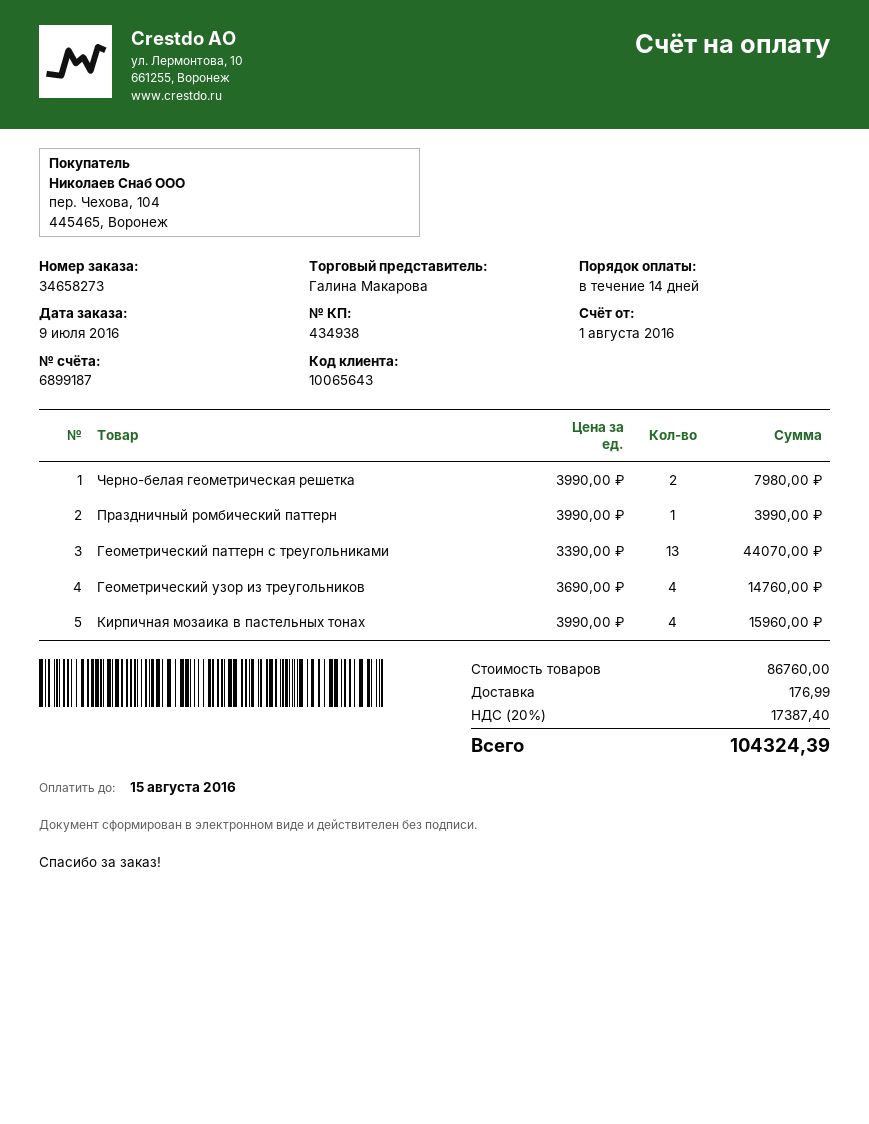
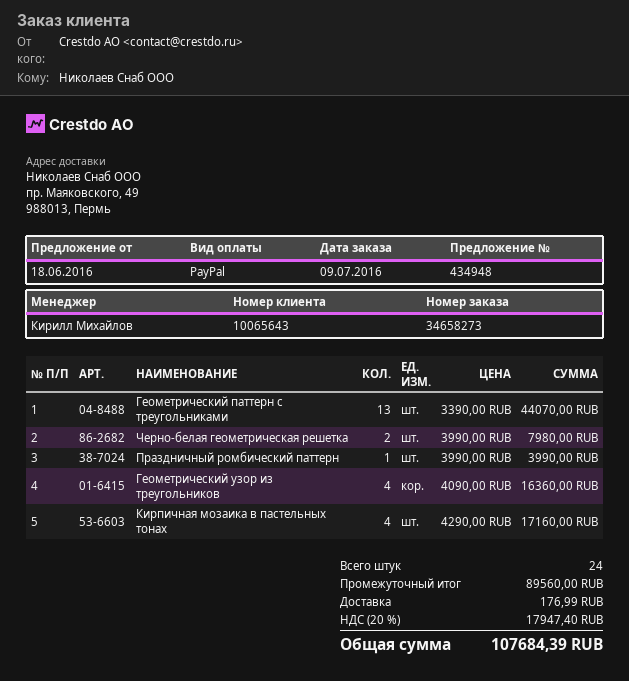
quote number: 434938 -> 434948
sales rep: Галина Макарова -> Кирилл Михайлов
Геометрический узор из треугольников: 4 x 3690.00 = 14760.00 -> 4 x 4090.00 = 16360.00
Кирпичная мозаика в пастельных тонах: 4 x 3990.00 = 15960.00 -> 4 x 4290.00 = 17160.00
subtotal: 86760.00 -> 89560.00
tax: 20% = 17387.40 -> 20% = 17947.40
total: 104324.39 -> 107684.39

